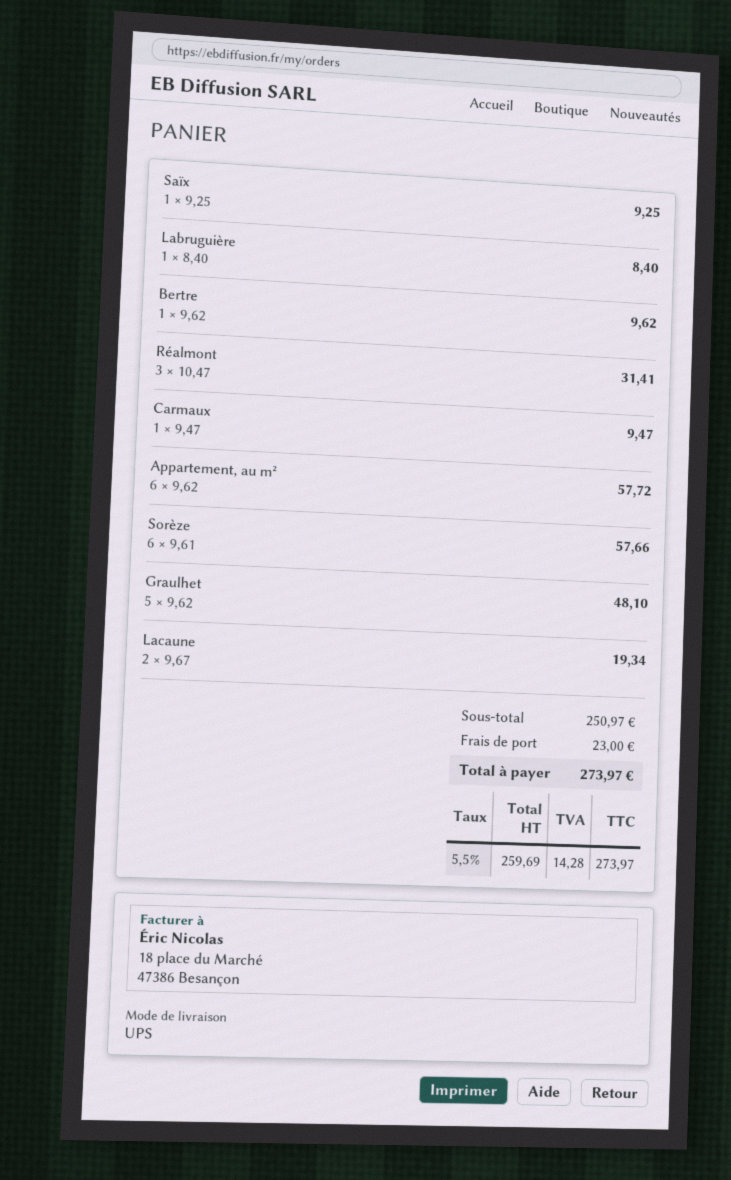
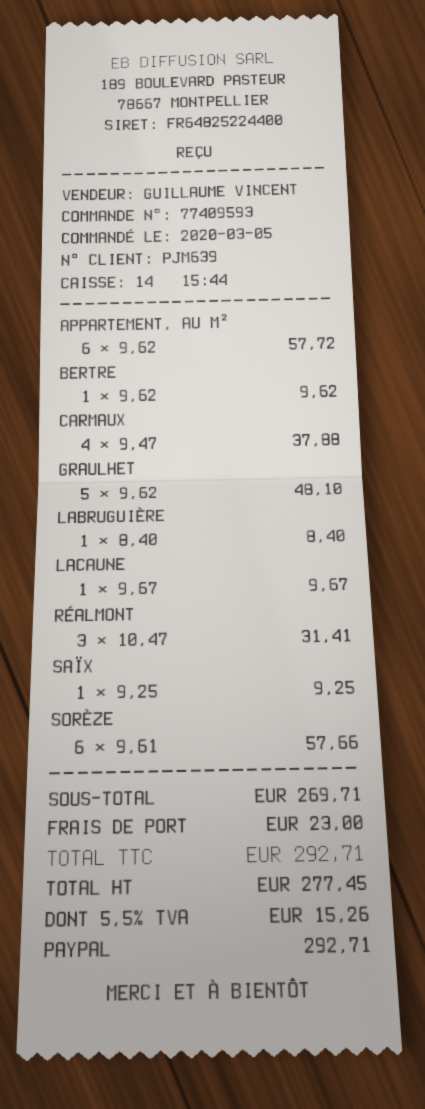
Carmaux: 1 x 9.47 = 9.47 -> 4 x 9.47 = 37.88
Lacaune: 2 x 9.67 = 19.34 -> 1 x 9.67 = 9.67
subtotal: 250.97 -> 269.71
net: 259.69 -> 277.45
tax: 5.5% = 14.28 -> 5.5% = 15.26
total: 273.97 -> 292.71

